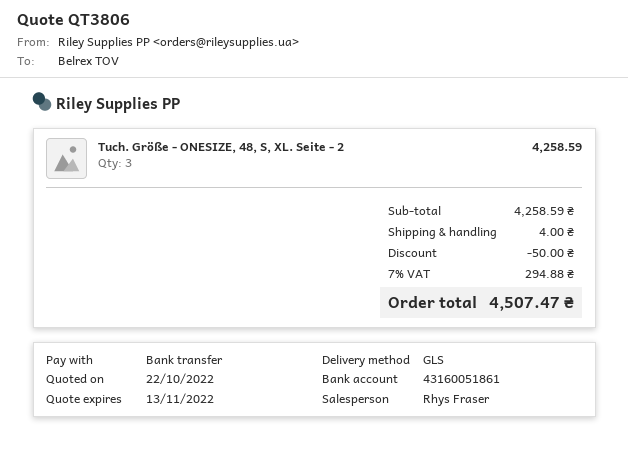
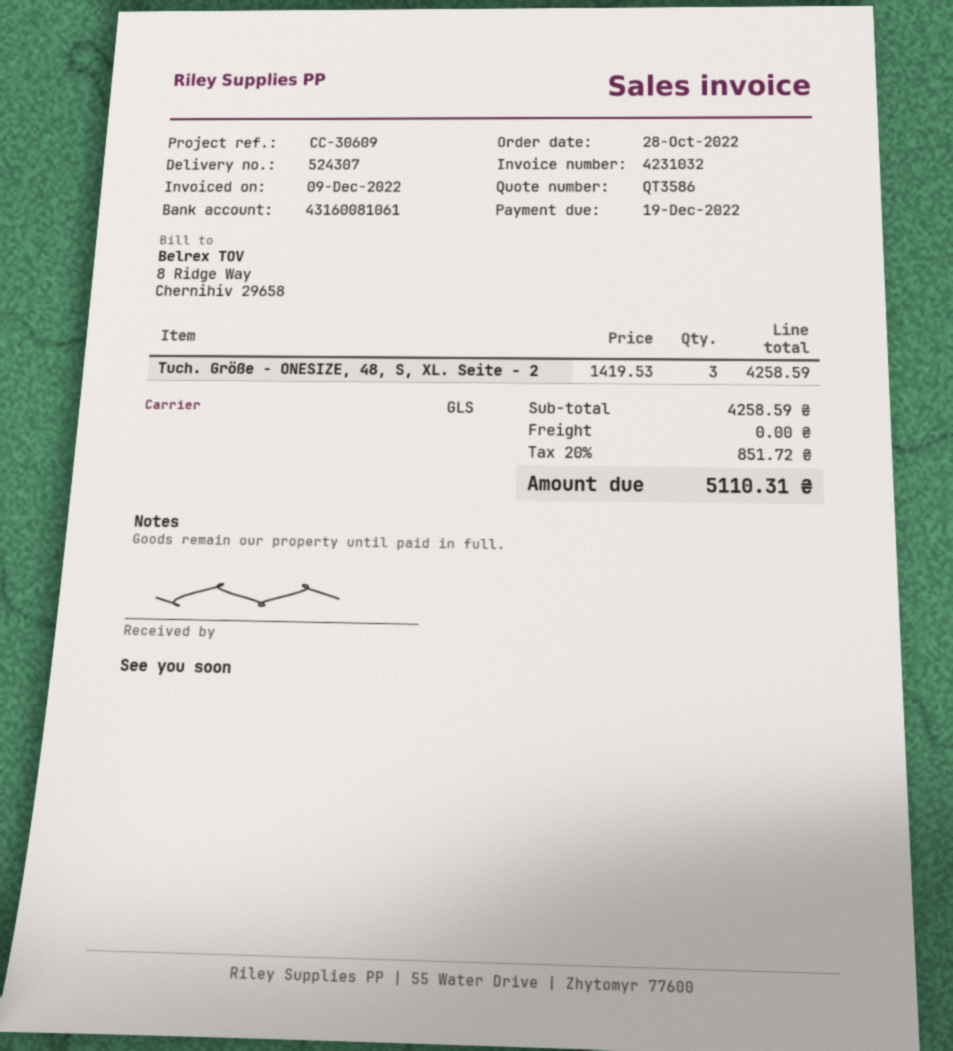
quote number: QT3806 -> QT3586
bank account: 43160051861 -> 43160081061
discount: 50.00 -> none
shipping: 4.00 -> 0.00
tax: 7% = 294.88 -> 20% = 851.72
total: 4507.47 -> 5110.31

